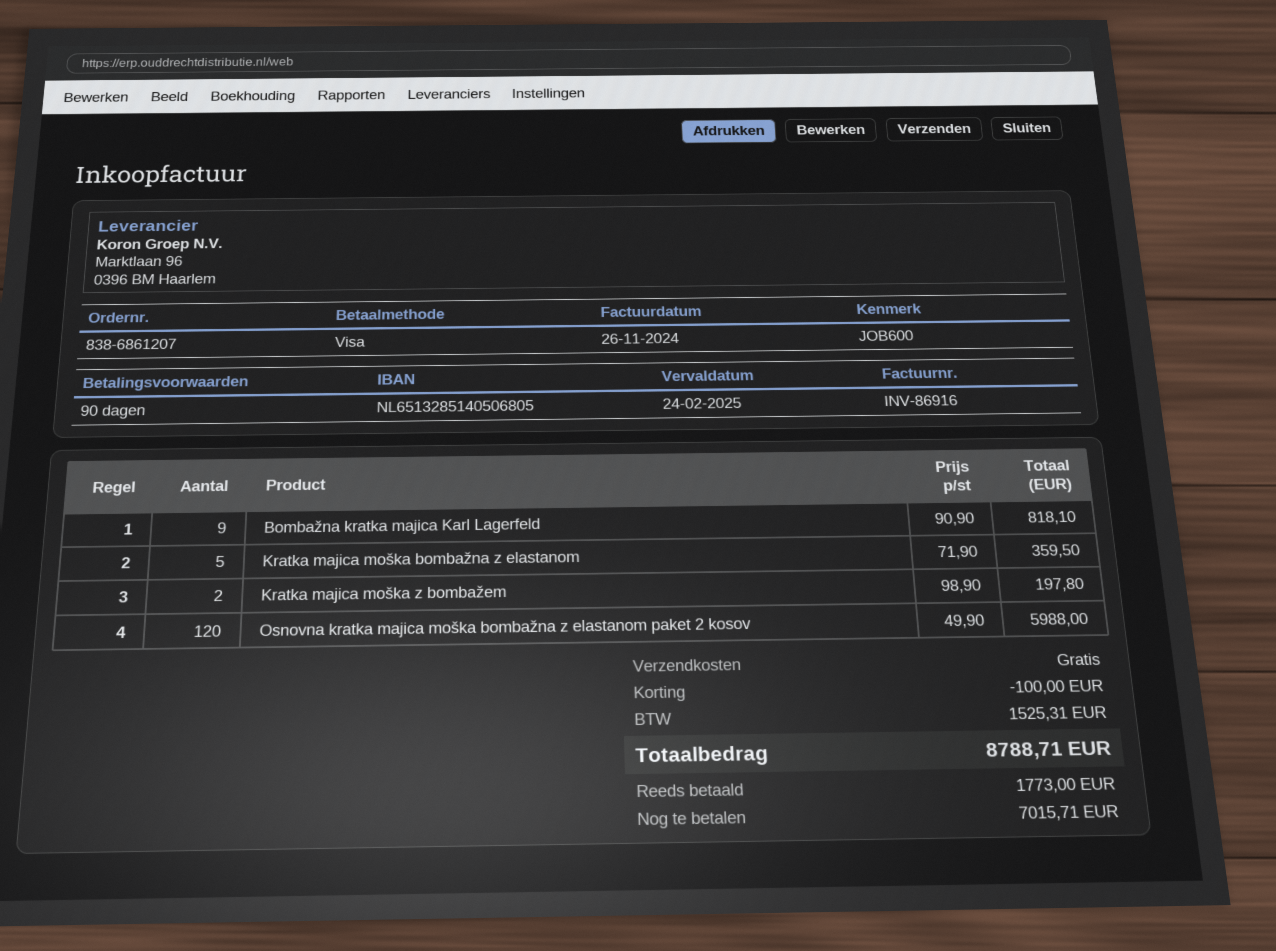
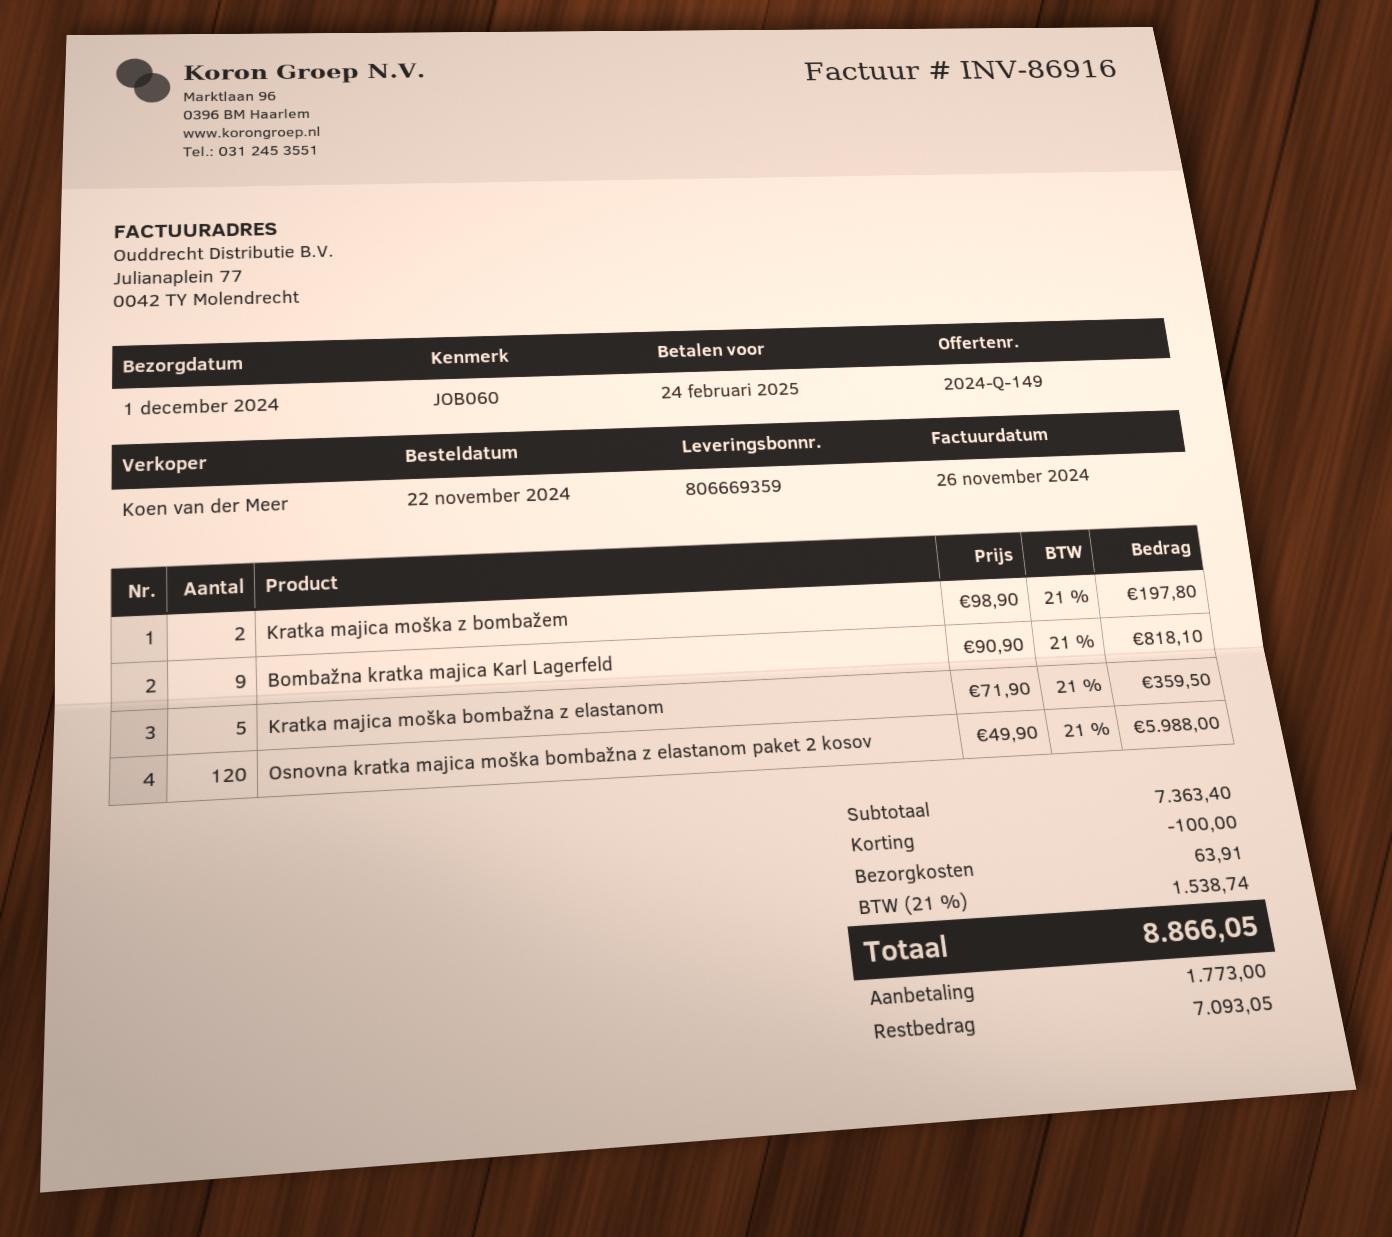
reference: JOB600 -> JOB060
shipping: 0.00 -> 63.91
tax: 1525.31 -> 1538.74
total: 8788.71 -> 8866.05
balance: 7015.71 -> 7093.05

